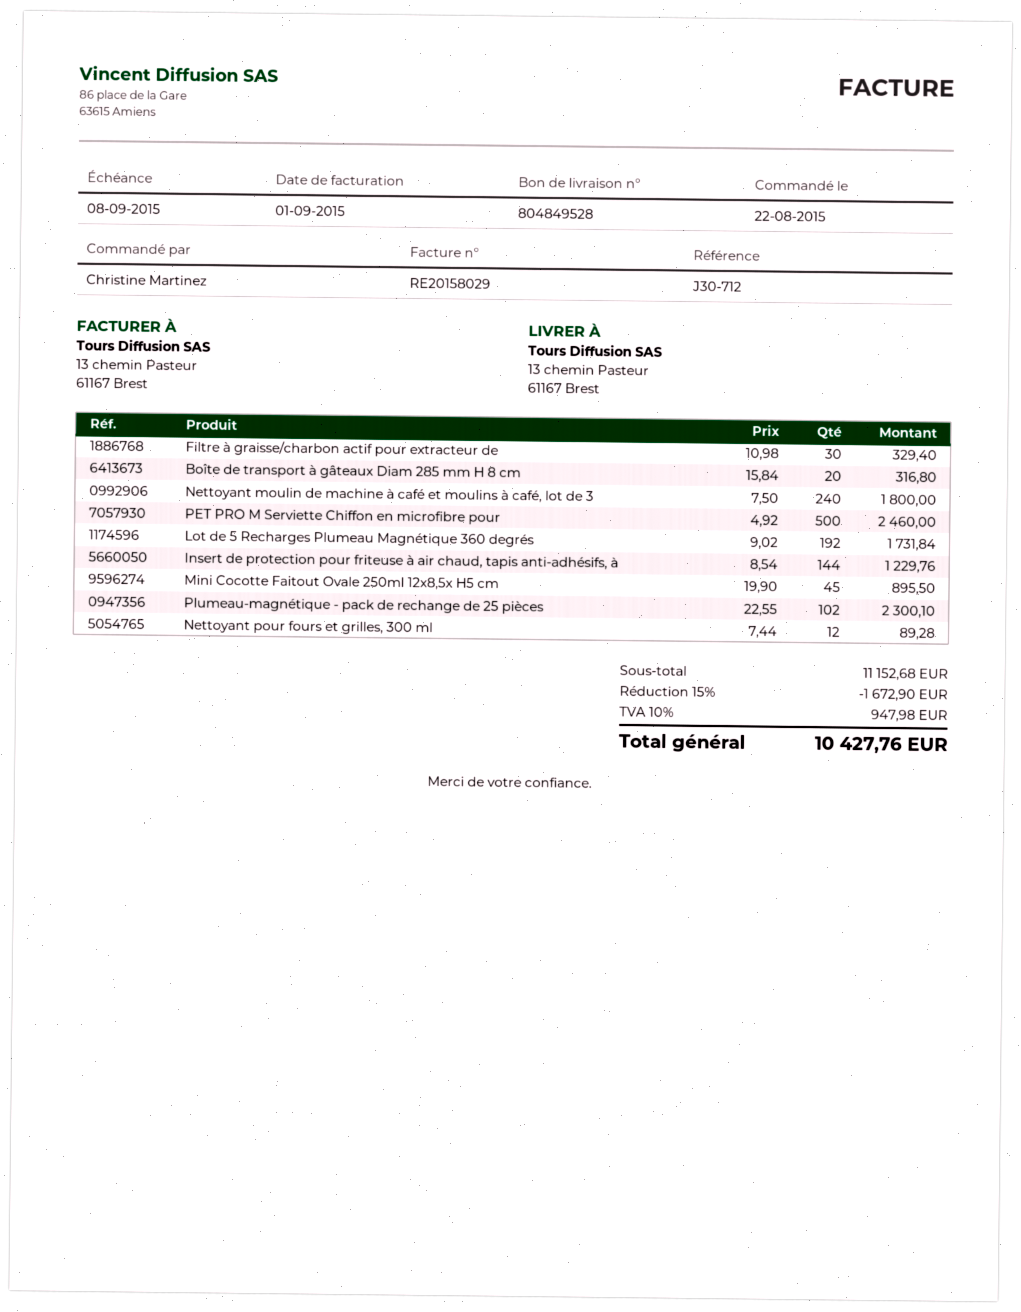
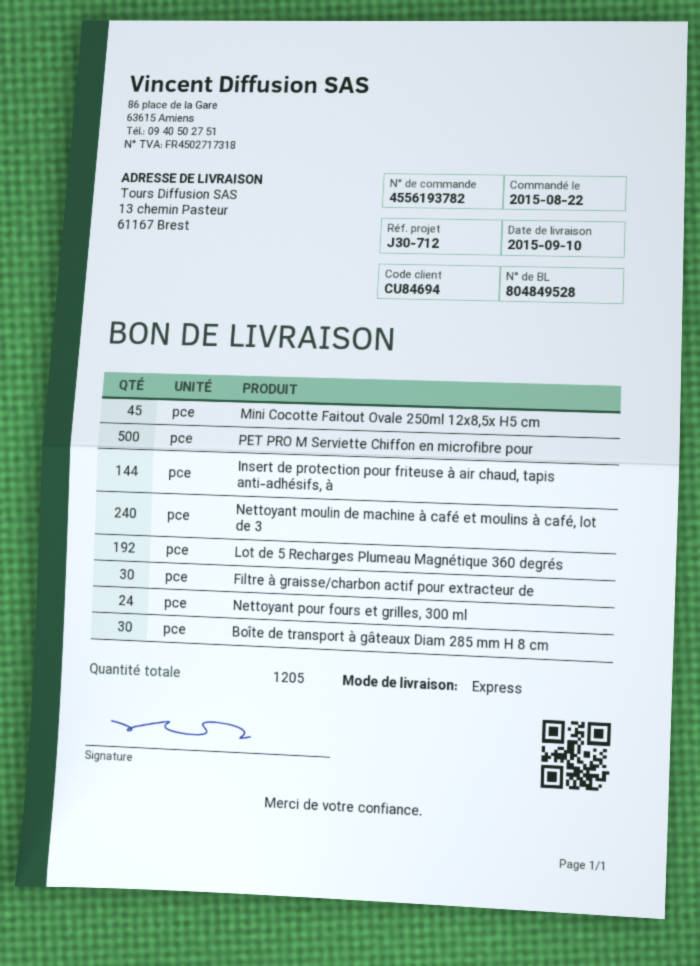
Boîte de transport à gâteaux Diam 285 mm H 8 cm: 20 -> 30
Plumeau-magnétique - pack de rechange de 25 pièces: 102 -> none
Nettoyant pour fours et grilles, 300 ml: 12 -> 24

